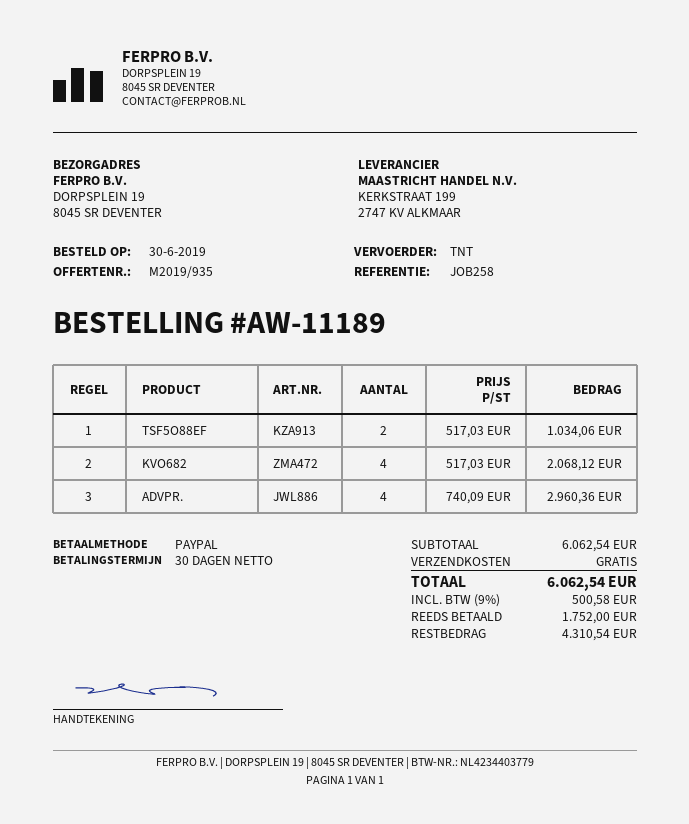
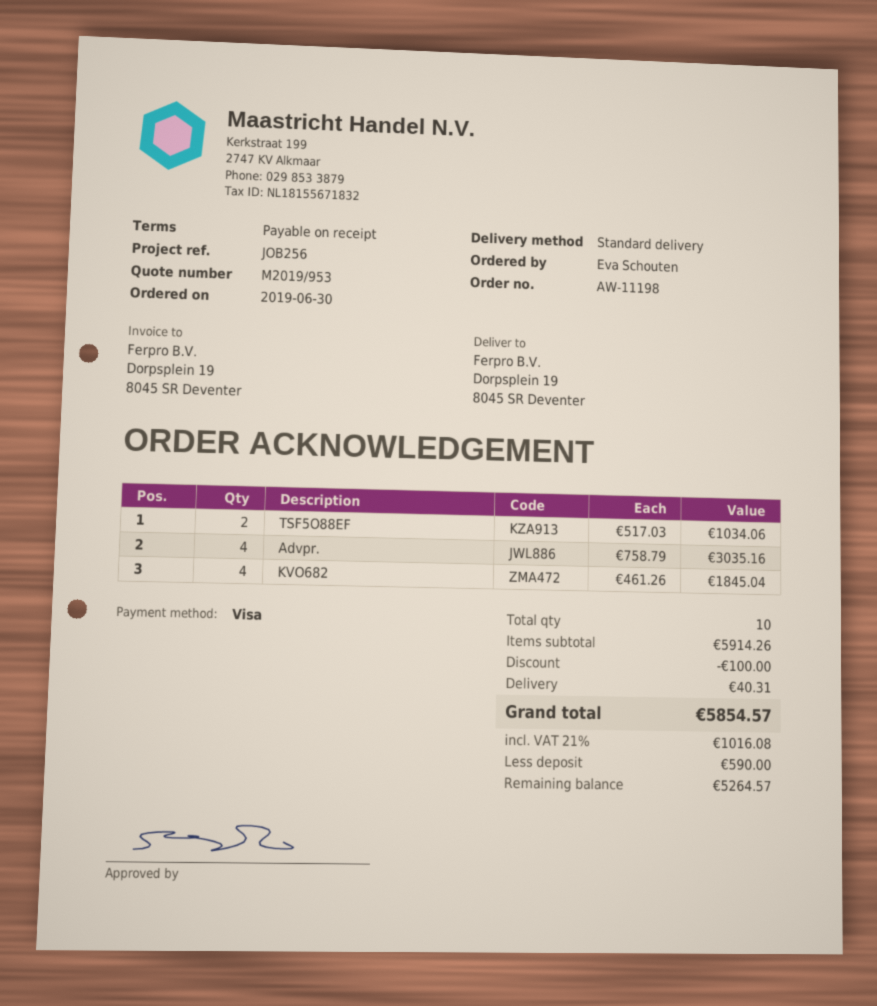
quote number: M2019/935 -> M2019/953
order number: AW-11189 -> AW-11198
payment terms: 30 days -> on receipt
reference: JOB258 -> JOB256
payment method: PayPal -> Visa
shipping method: TNT -> standard
KVO682: 4 x 517.03 = 2068.12 -> 4 x 461.26 = 1845.04
ADVPR.: 4 x 740.09 = 2960.36 -> 4 x 758.79 = 3035.16
subtotal: 6062.54 -> 5914.26
discount: none -> 100.00
shipping: 0.00 -> 40.31
tax: 9% = 500.58 -> 21% = 1016.08
total: 6062.54 -> 5854.57
deposit: 1752.00 -> 590.00
balance: 4310.54 -> 5264.57

